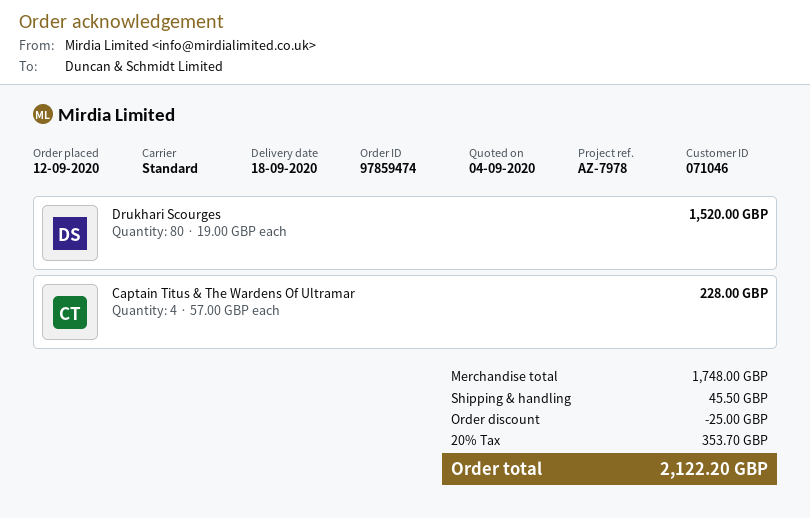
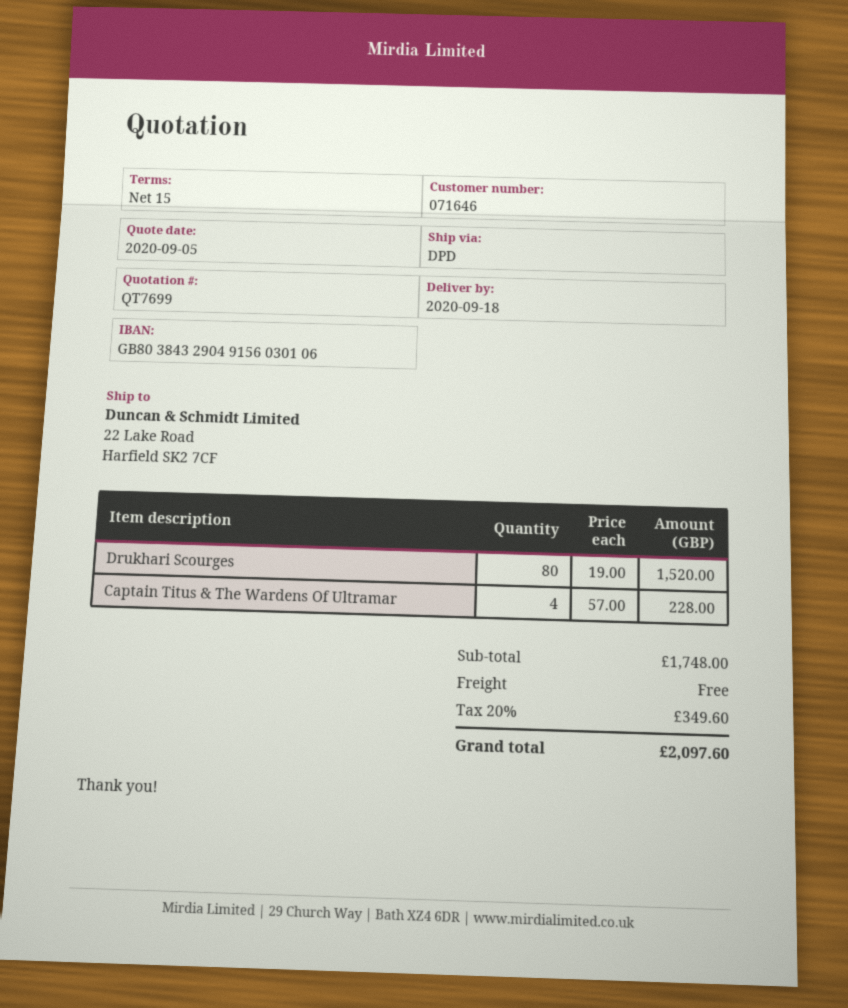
quote date: 2020-09-04 -> 2020-09-05
customer number: 071046 -> 071646
shipping method: standard -> DPD
discount: 25.00 -> none
shipping: 45.50 -> 0.00
tax: 20% = 353.70 -> 20% = 349.60
total: 2122.20 -> 2097.60

